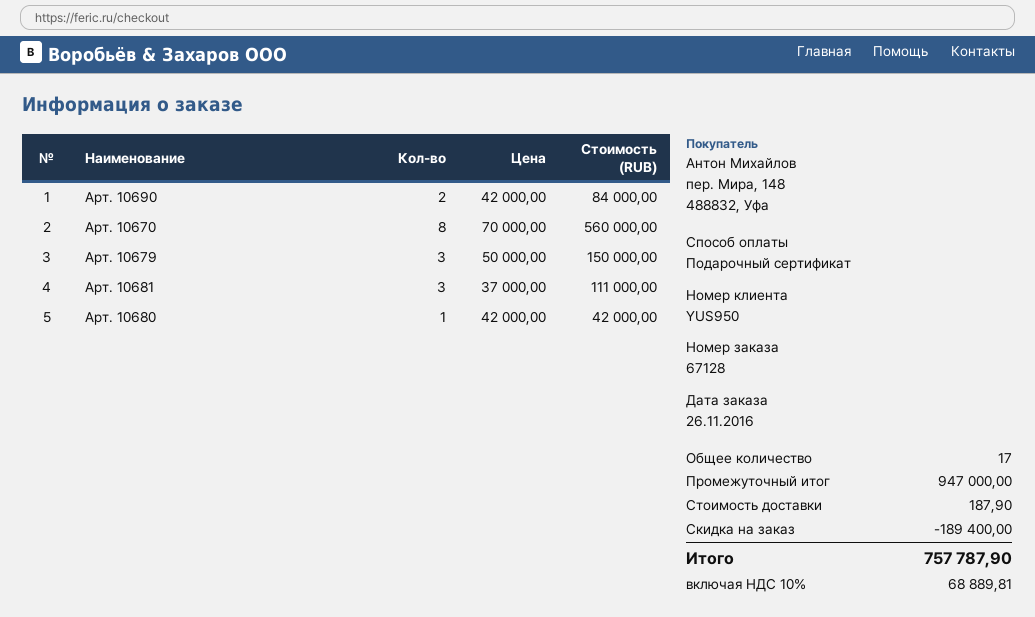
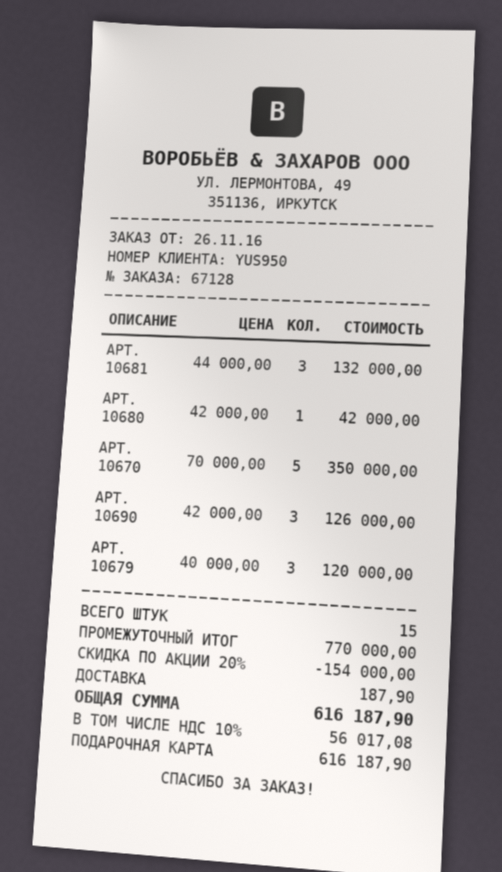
Арт. 10690: 2 x 42000.00 = 84000.00 -> 3 x 42000.00 = 126000.00
Арт. 10670: 8 x 70000.00 = 560000.00 -> 5 x 70000.00 = 350000.00
Арт. 10679: 3 x 50000.00 = 150000.00 -> 3 x 40000.00 = 120000.00
Арт. 10681: 3 x 37000.00 = 111000.00 -> 3 x 44000.00 = 132000.00
total quantity: 17 -> 15
subtotal: 947000.00 -> 770000.00
discount: 189400.00 -> 154000.00
tax: 10% = 68889.81 -> 10% = 56017.08
total: 757787.90 -> 616187.90

